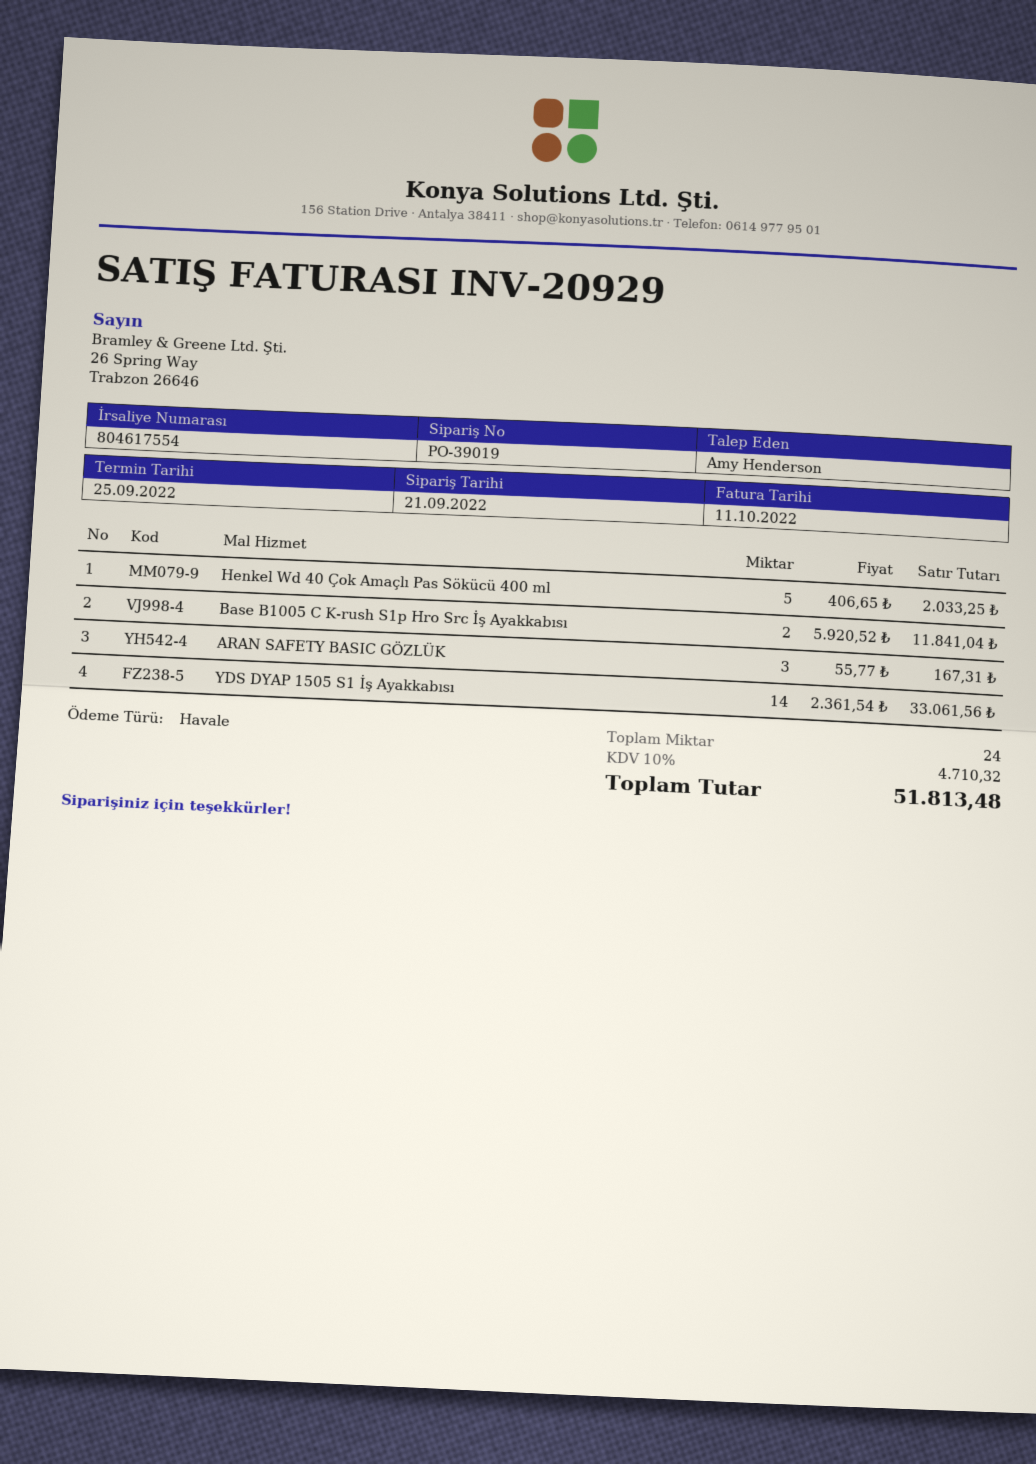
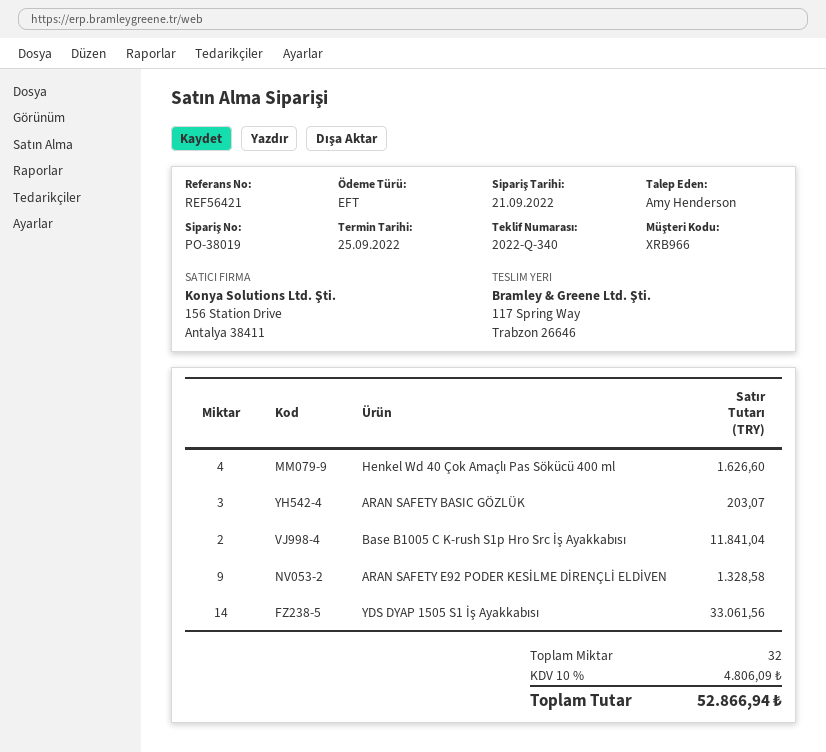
order number: PO-39019 -> PO-38019
Henkel Wd 40 Çok Amaçlı Pas Sökücü 400 ml: 5 for 2033.25 -> 4 for 1626.60
ARAN SAFETY BASIC GÖZLÜK: 3 for 167.31 -> 3 for 203.07
ARAN SAFETY E92 PODER KESİLME DİRENÇLİ ELDİVEN: none -> 9 for 1328.58
total quantity: 24 -> 32
tax: 10% = 4710.32 -> 10% = 4806.09
total: 51813.48 -> 52866.94

